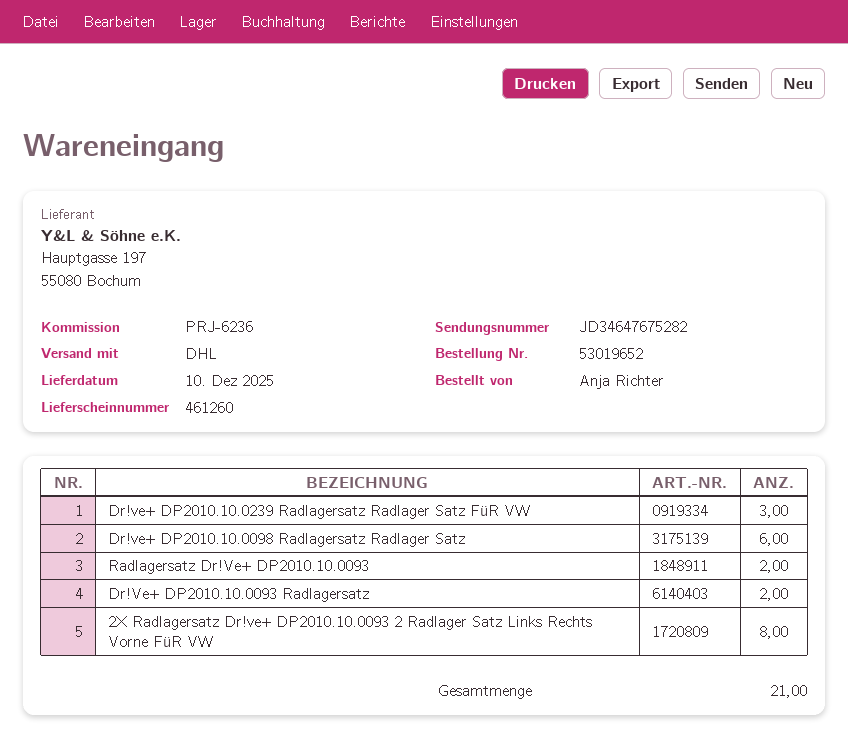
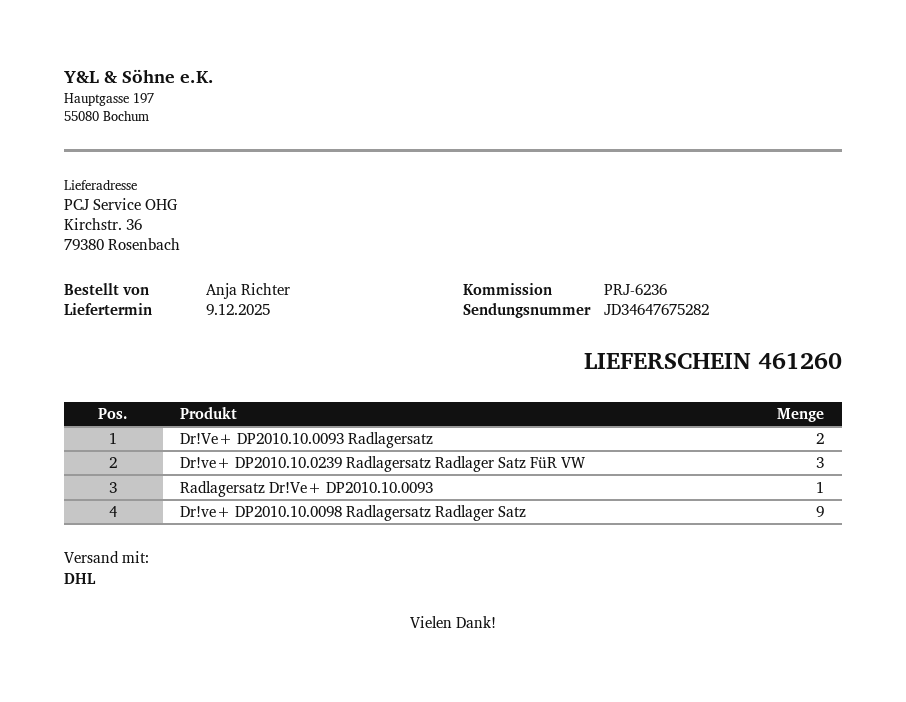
delivery date: 2025-12-10 -> 2025-12-09
Dr!ve+ DP2010.10.0098 Radlagersatz Radlager Satz: 6 -> 9
Radlagersatz Dr!Ve+ DP2010.10.0093: 2 -> 1
2X Radlagersatz Dr!ve+ DP2010.10.0093 2 Radlager Satz Links Rechts Vorne FüR VW: 8 -> none

